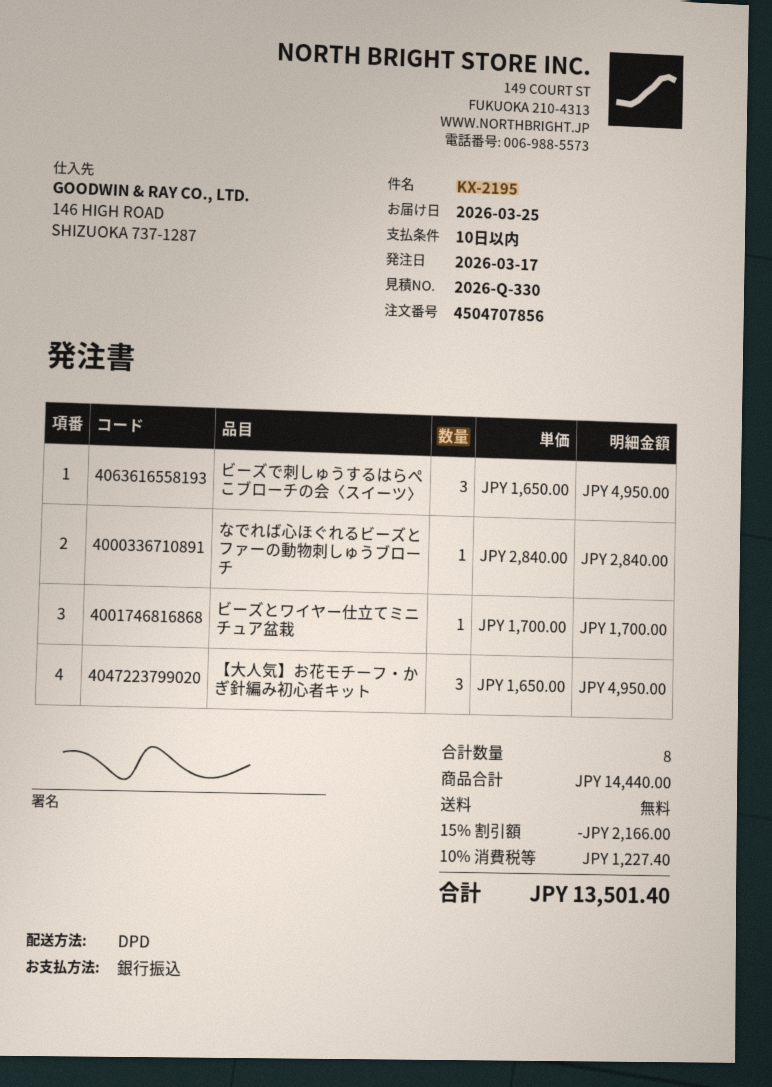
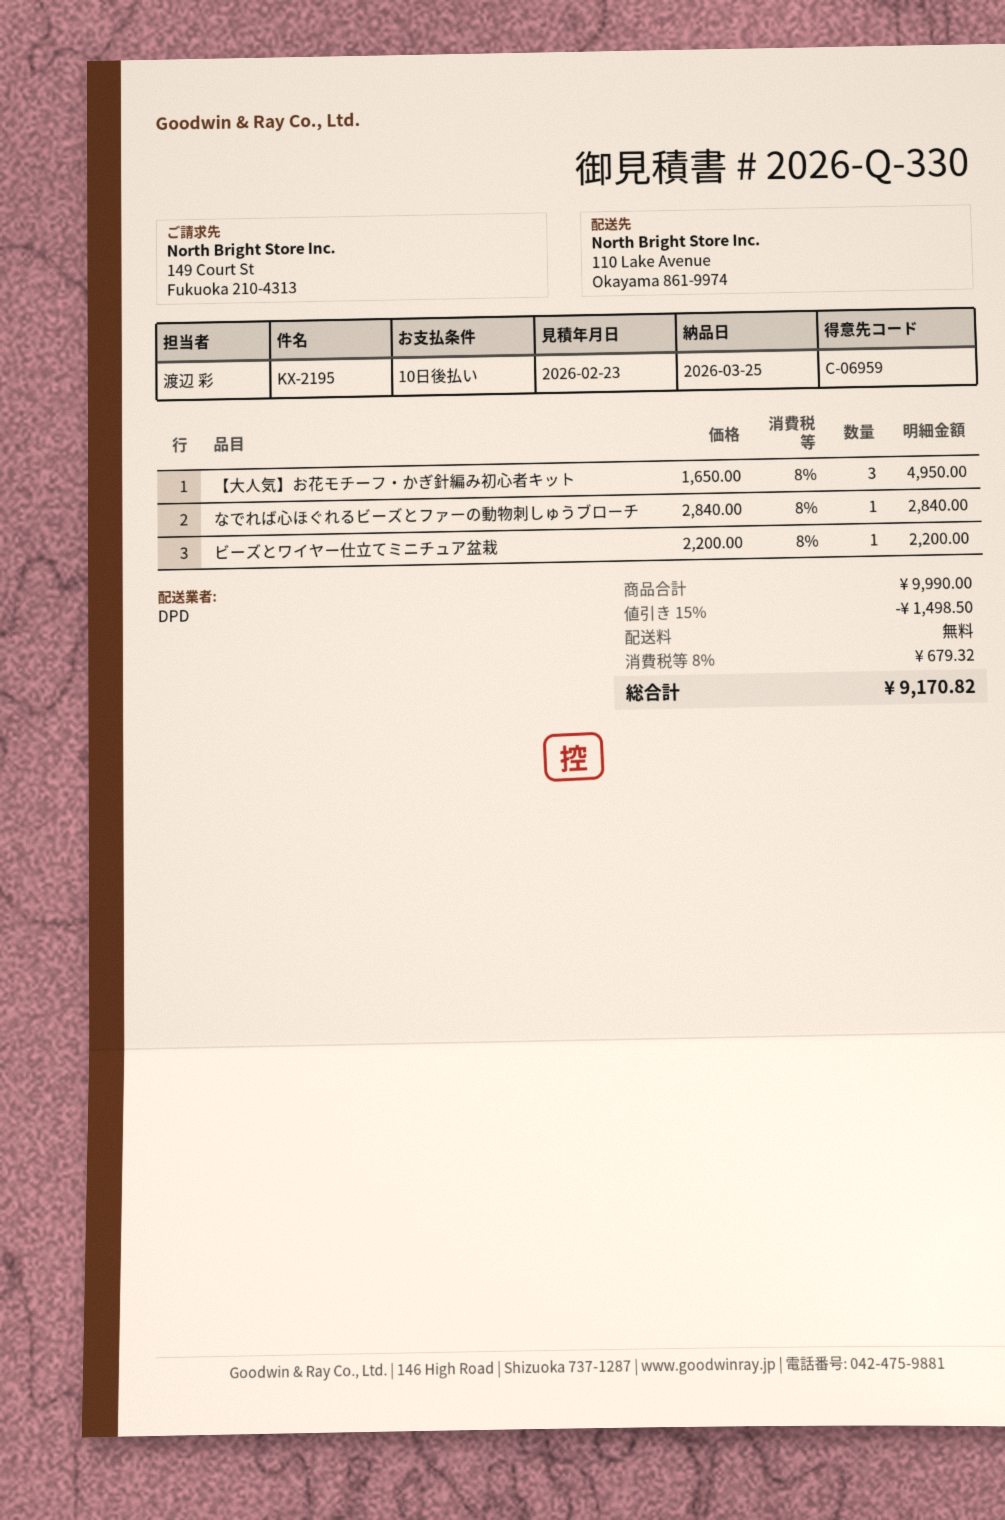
ビーズで刺しゅうするはらぺこブローチの会〈スイーツ〉: 3 x 1650.00 = 4950.00 -> none
ビーズとワイヤー仕立てミニチュア盆栽: 1 x 1700.00 = 1700.00 -> 1 x 2200.00 = 2200.00
subtotal: 14440.00 -> 9990.00
discount: 15% = 2166.00 -> 15% = 1498.50
tax: 10% = 1227.40 -> 8% = 679.32
total: 13501.40 -> 9170.82

